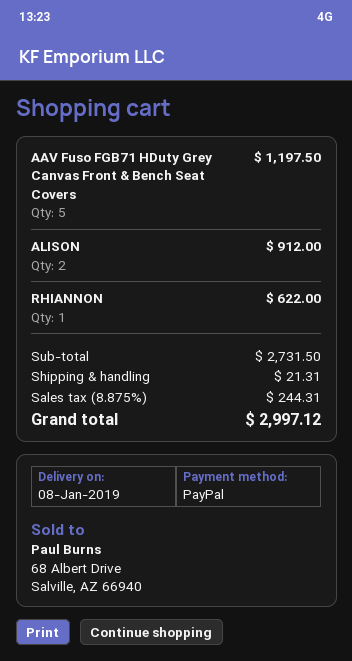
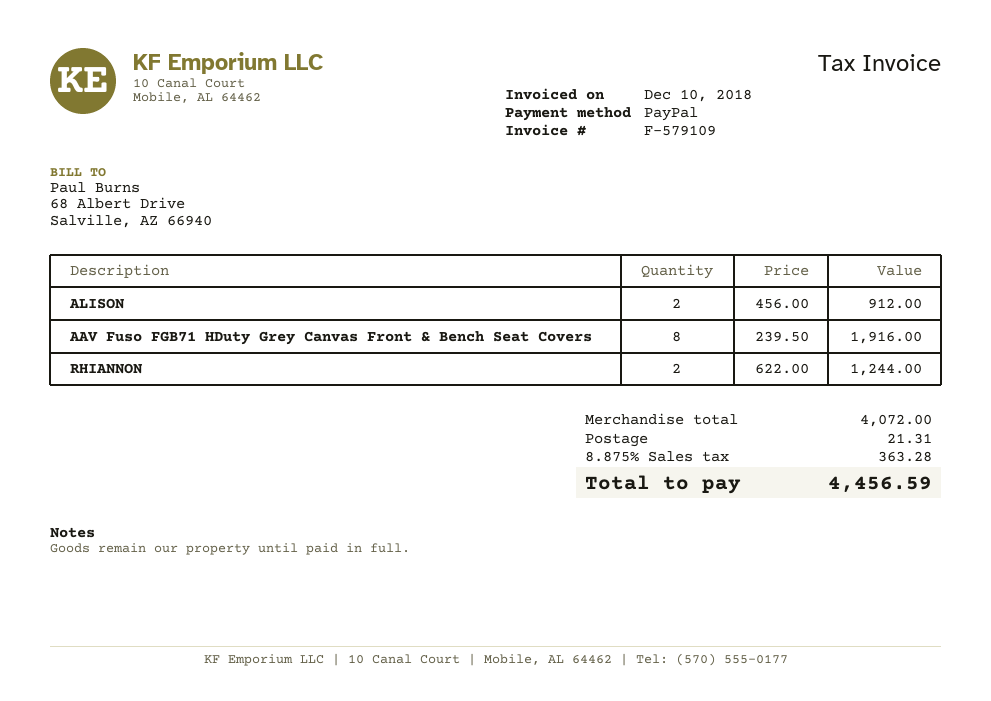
AAV Fuso FGB71 HDuty Grey Canvas Front & Bench Seat Covers: 5 for 1197.50 -> 8 for 1916.00
RHIANNON: 1 for 622.00 -> 2 for 1244.00
subtotal: 2731.50 -> 4072.00
tax: 8.875% = 244.31 -> 8.875% = 363.28
total: 2997.12 -> 4456.59

